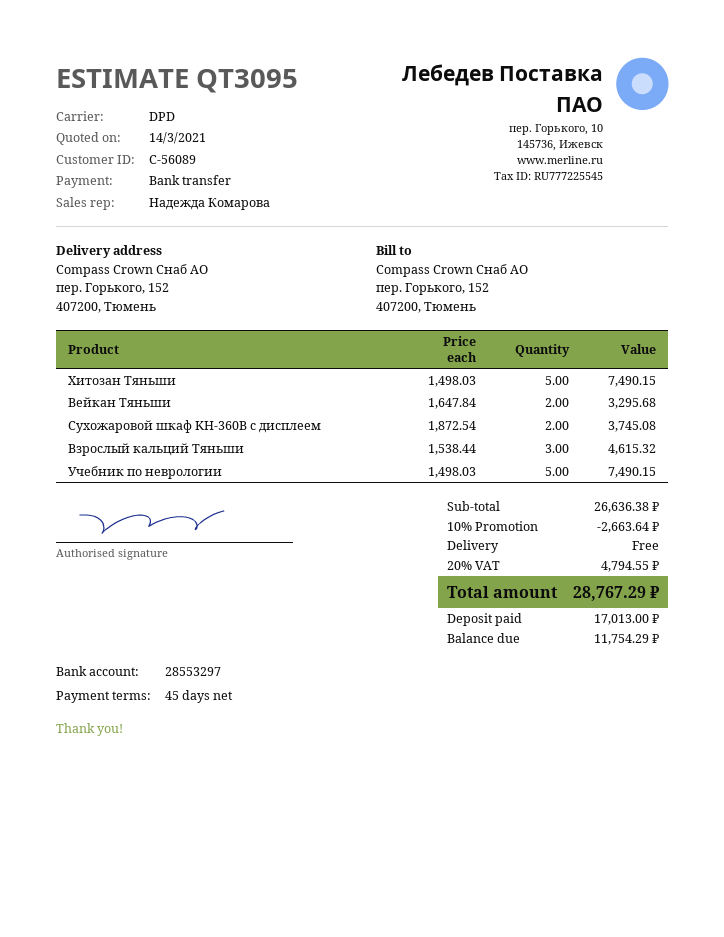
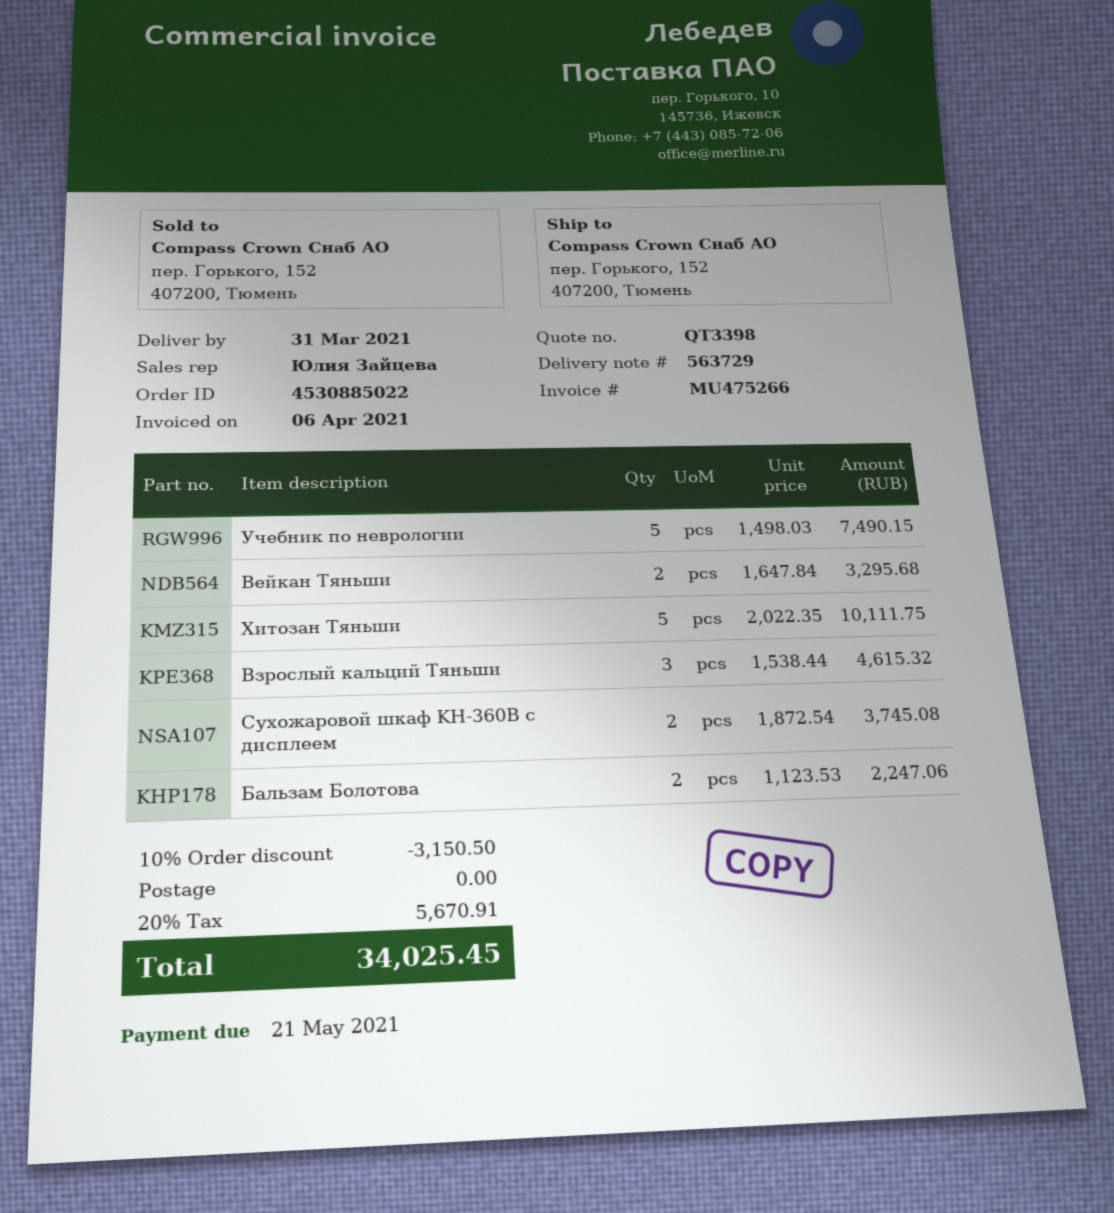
quote number: QT3095 -> QT3398
sales rep: Надежда Комарова -> Юлия Зайцева
Хитозан Тяньши: 5 x 1498.03 = 7490.15 -> 5 x 2022.35 = 10111.75
Бальзам Болотова: none -> 2 x 1123.53 = 2247.06
discount: 10% = 2663.64 -> 10% = 3150.50
tax: 20% = 4794.55 -> 20% = 5670.91
total: 28767.29 -> 34025.45

